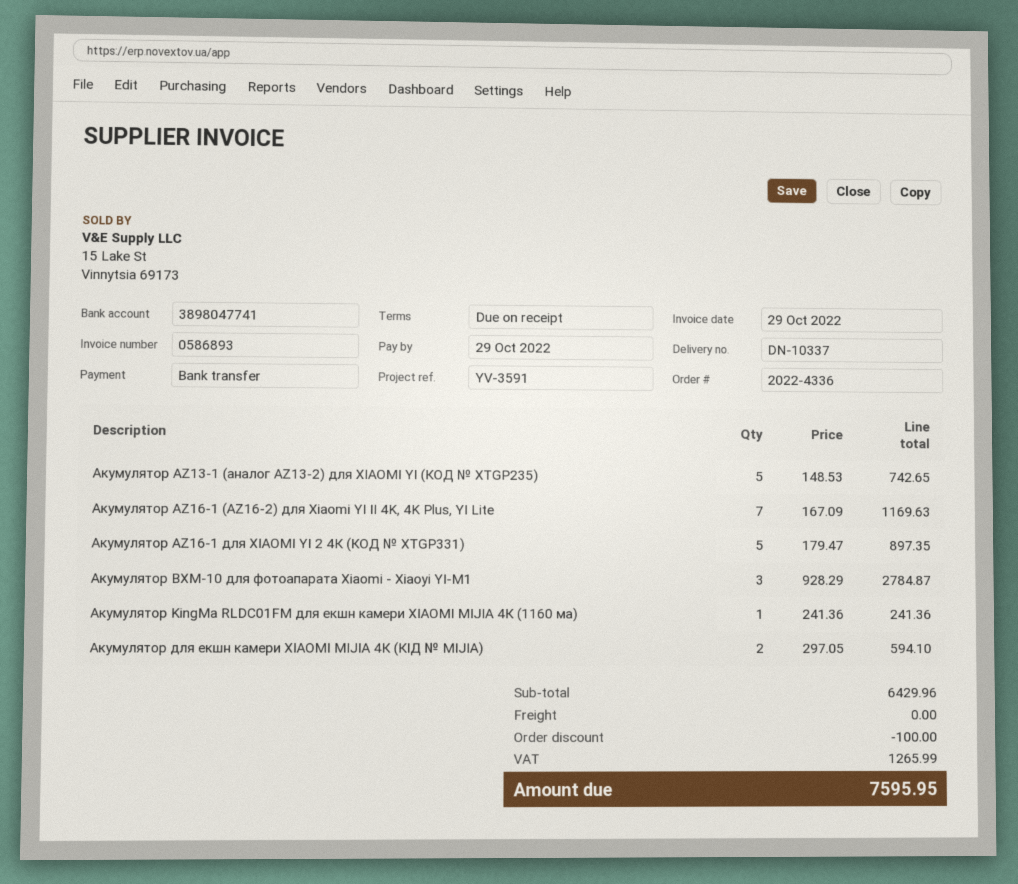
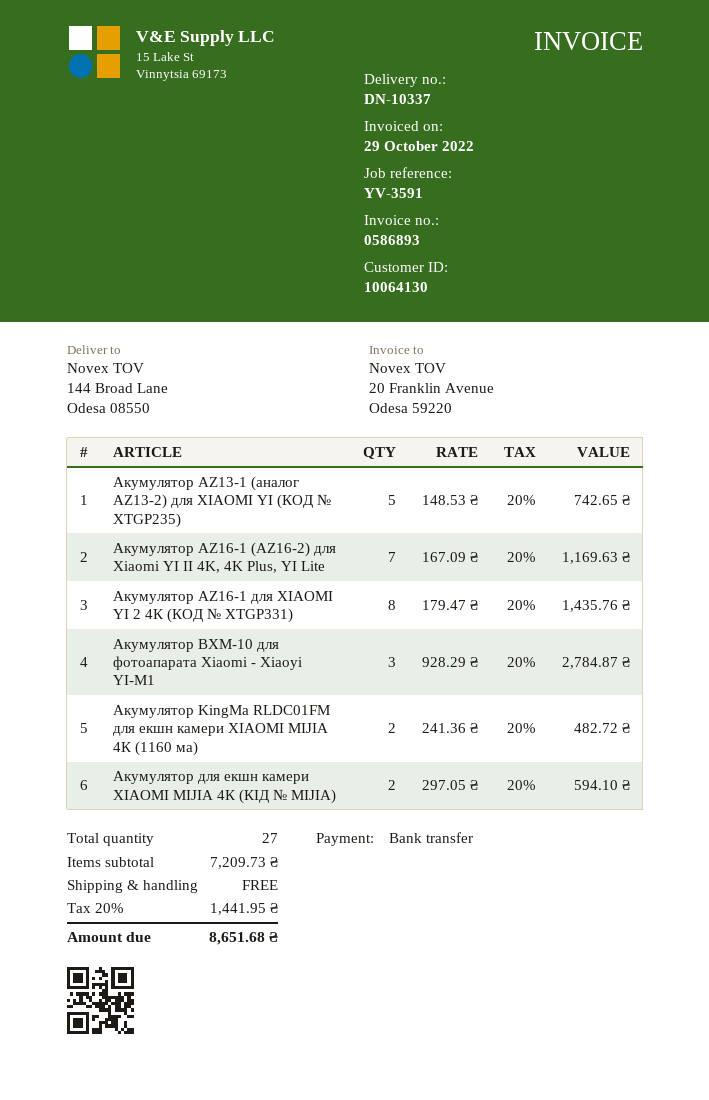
Акумулятор AZ16-1 для XIAOMI YI 2 4К (КОД № XTGP331): 5 x 179.47 = 897.35 -> 8 x 179.47 = 1435.76
Акумулятор KingMa RLDC01FM для екшн камери XIAOMI MIJIA 4К (1160 ма): 1 x 241.36 = 241.36 -> 2 x 241.36 = 482.72
subtotal: 6429.96 -> 7209.73
discount: 100.00 -> none
tax: 1265.99 -> 1441.95
total: 7595.95 -> 8651.68

